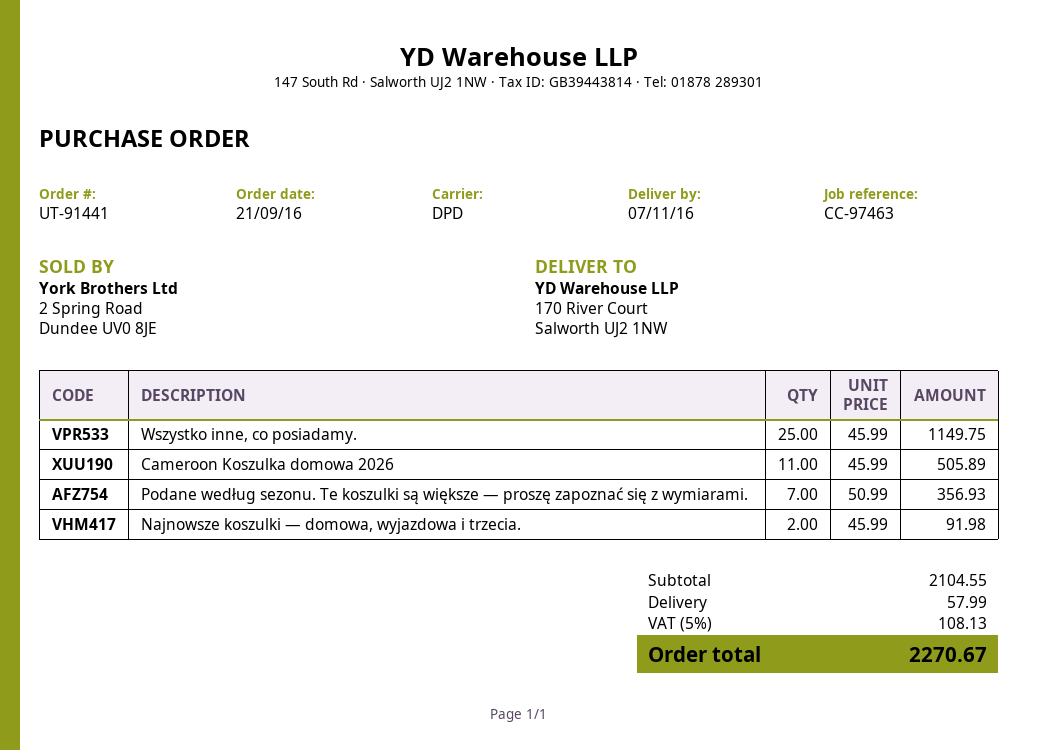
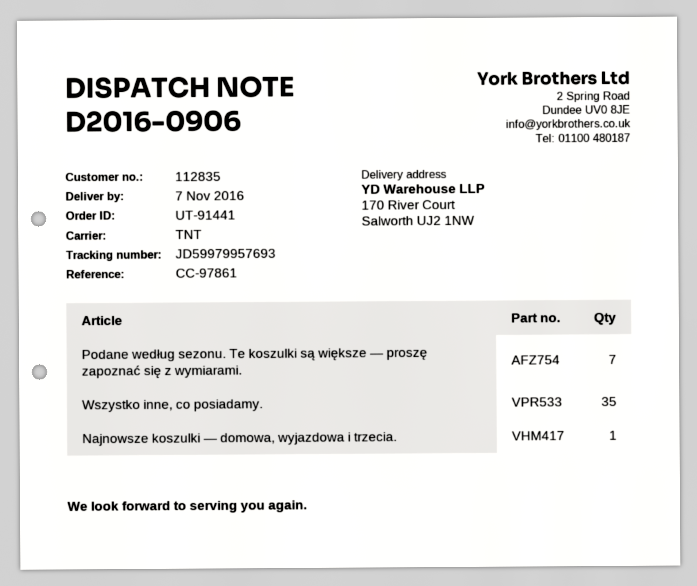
reference: CC-97463 -> CC-97861
shipping method: DPD -> TNT
Wszystko inne, co posiadamy.: 25 -> 35
Cameroon Koszulka domowa 2026: 11 -> none
Najnowsze koszulki — domowa, wyjazdowa i trzecia.: 2 -> 1

